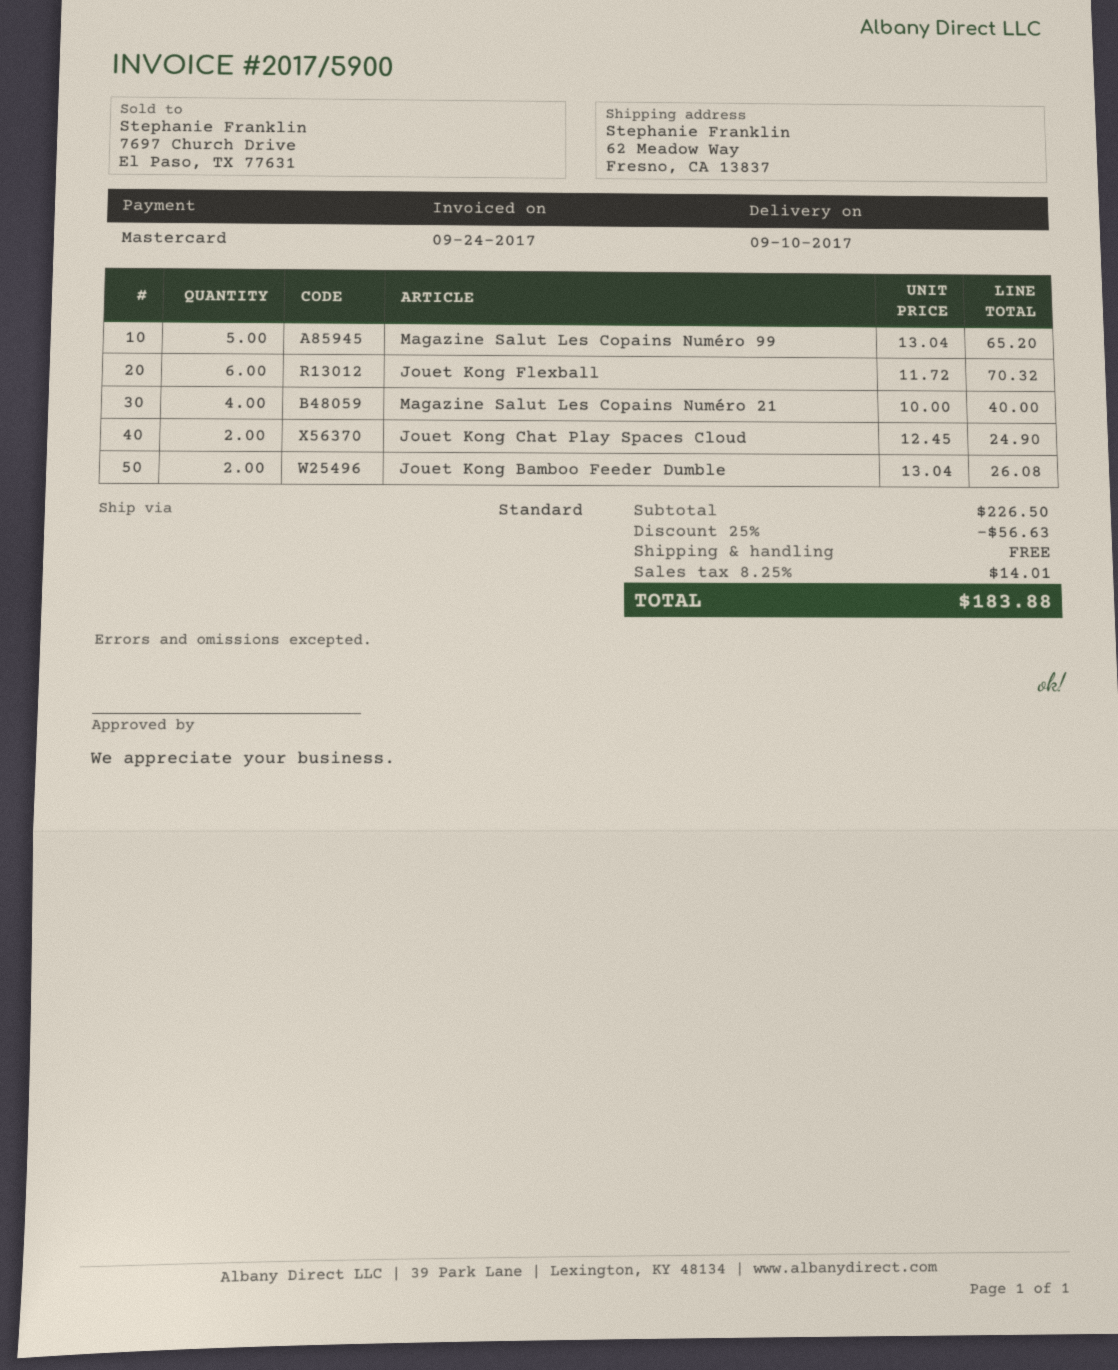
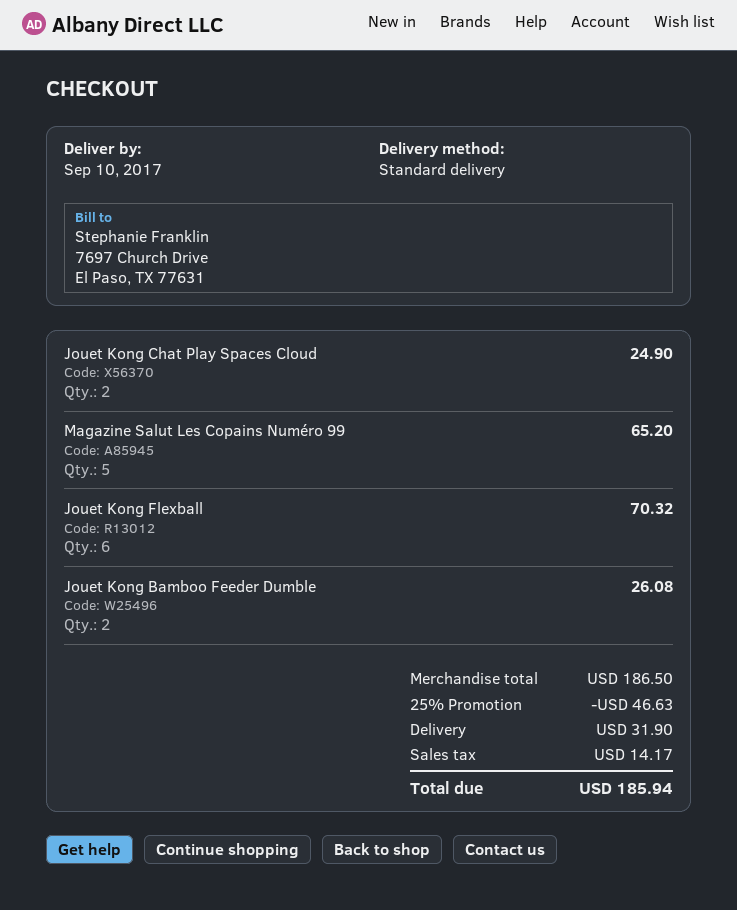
Magazine Salut Les Copains Numéro 21: 4 for 40.00 -> none
subtotal: 226.50 -> 186.50
discount: 25% = 56.63 -> 25% = 46.63
shipping: 0.00 -> 31.90
tax: 14.01 -> 14.17
total: 183.88 -> 185.94

